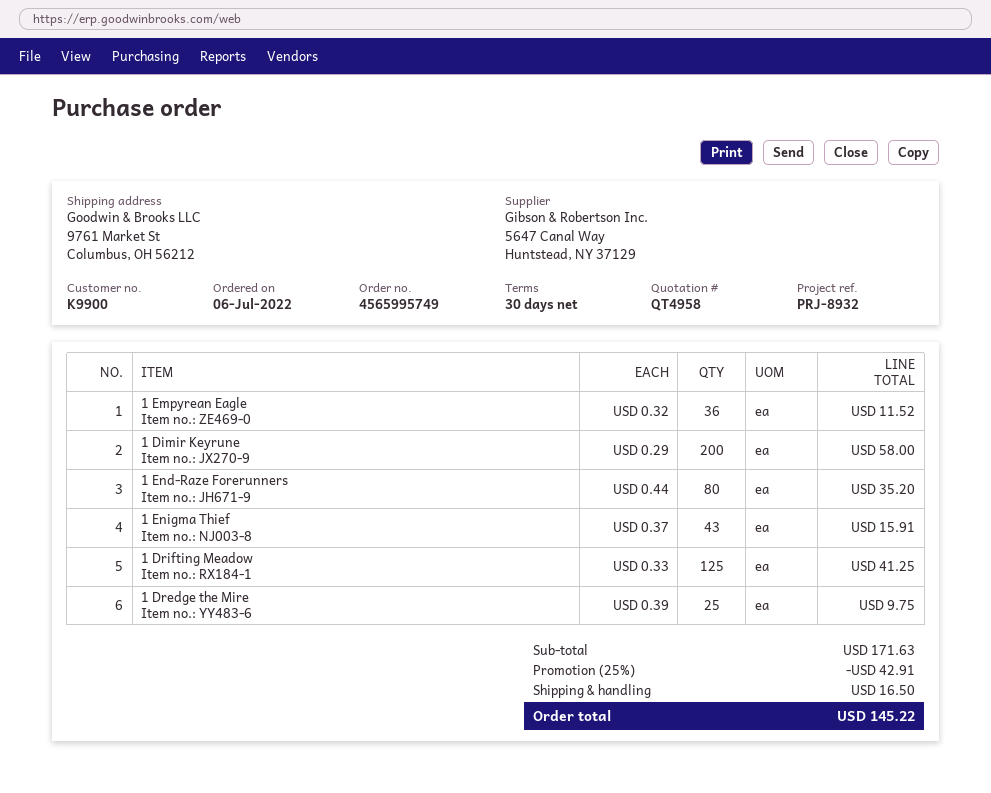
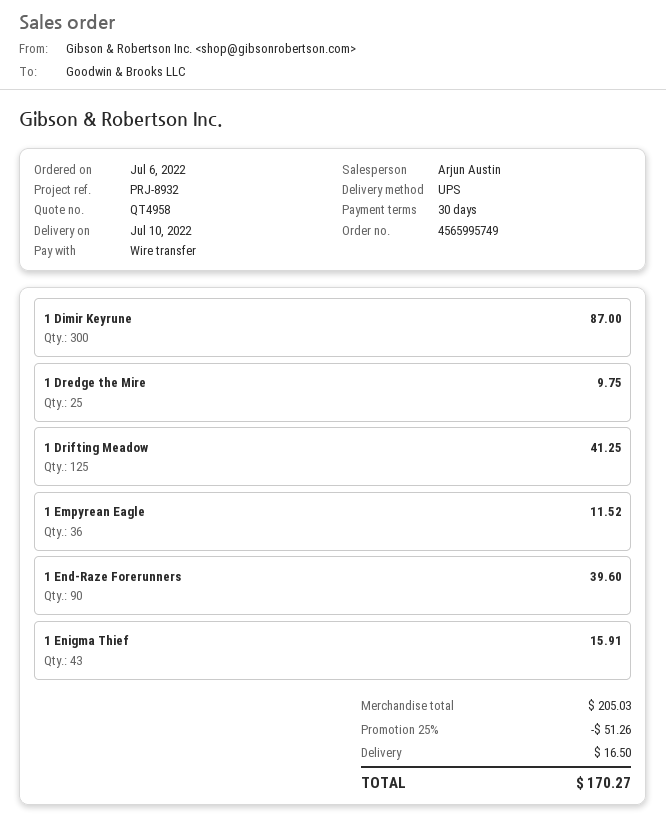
1 Dimir Keyrune: 200 for 58.00 -> 300 for 87.00
1 End-Raze Forerunners: 80 for 35.20 -> 90 for 39.60
subtotal: 171.63 -> 205.03
discount: 25% = 42.91 -> 25% = 51.26
total: 145.22 -> 170.27

